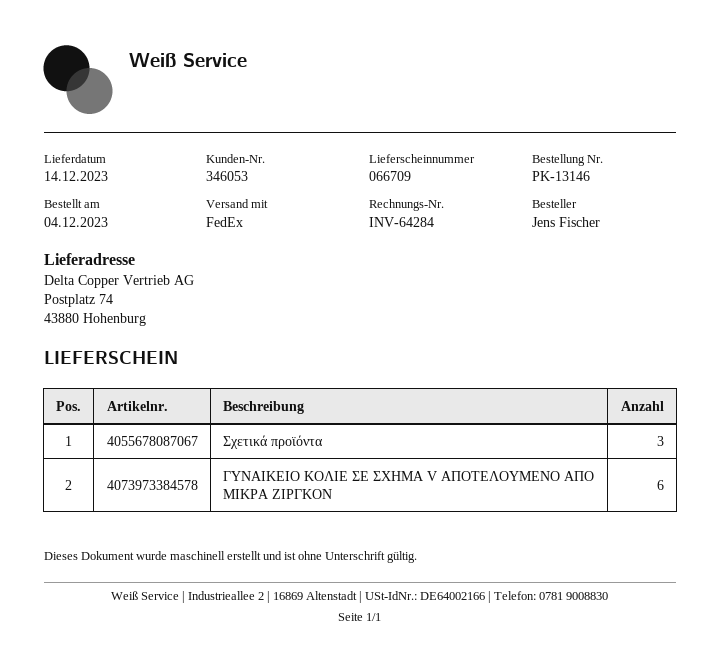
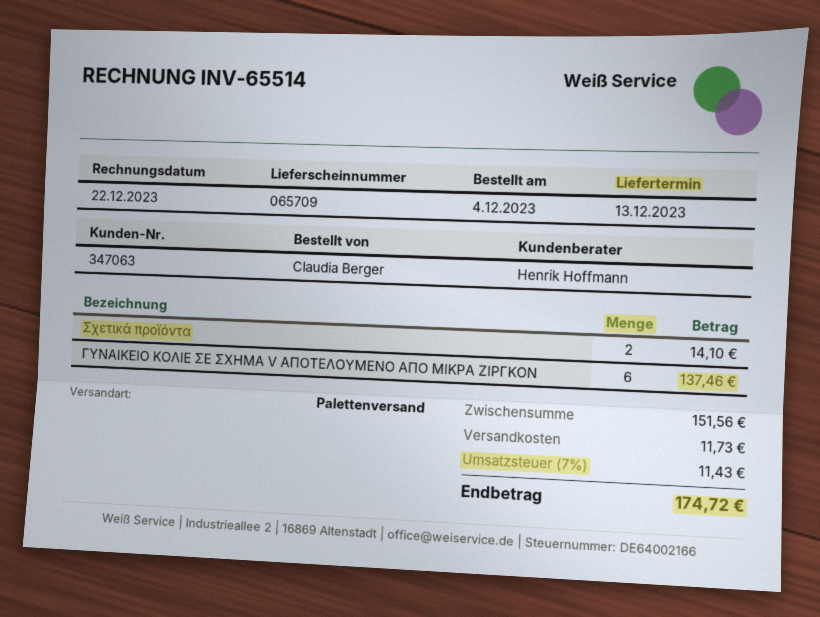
delivery note number: 066709 -> 065709
delivery date: 2023-12-14 -> 2023-12-13
invoice number: INV-64284 -> INV-65514
customer number: 346053 -> 347063
ordered by: Jens Fischer -> Claudia Berger
shipping method: FedEx -> pallet freight
Σχετικά προϊόντα: 3 -> 2

